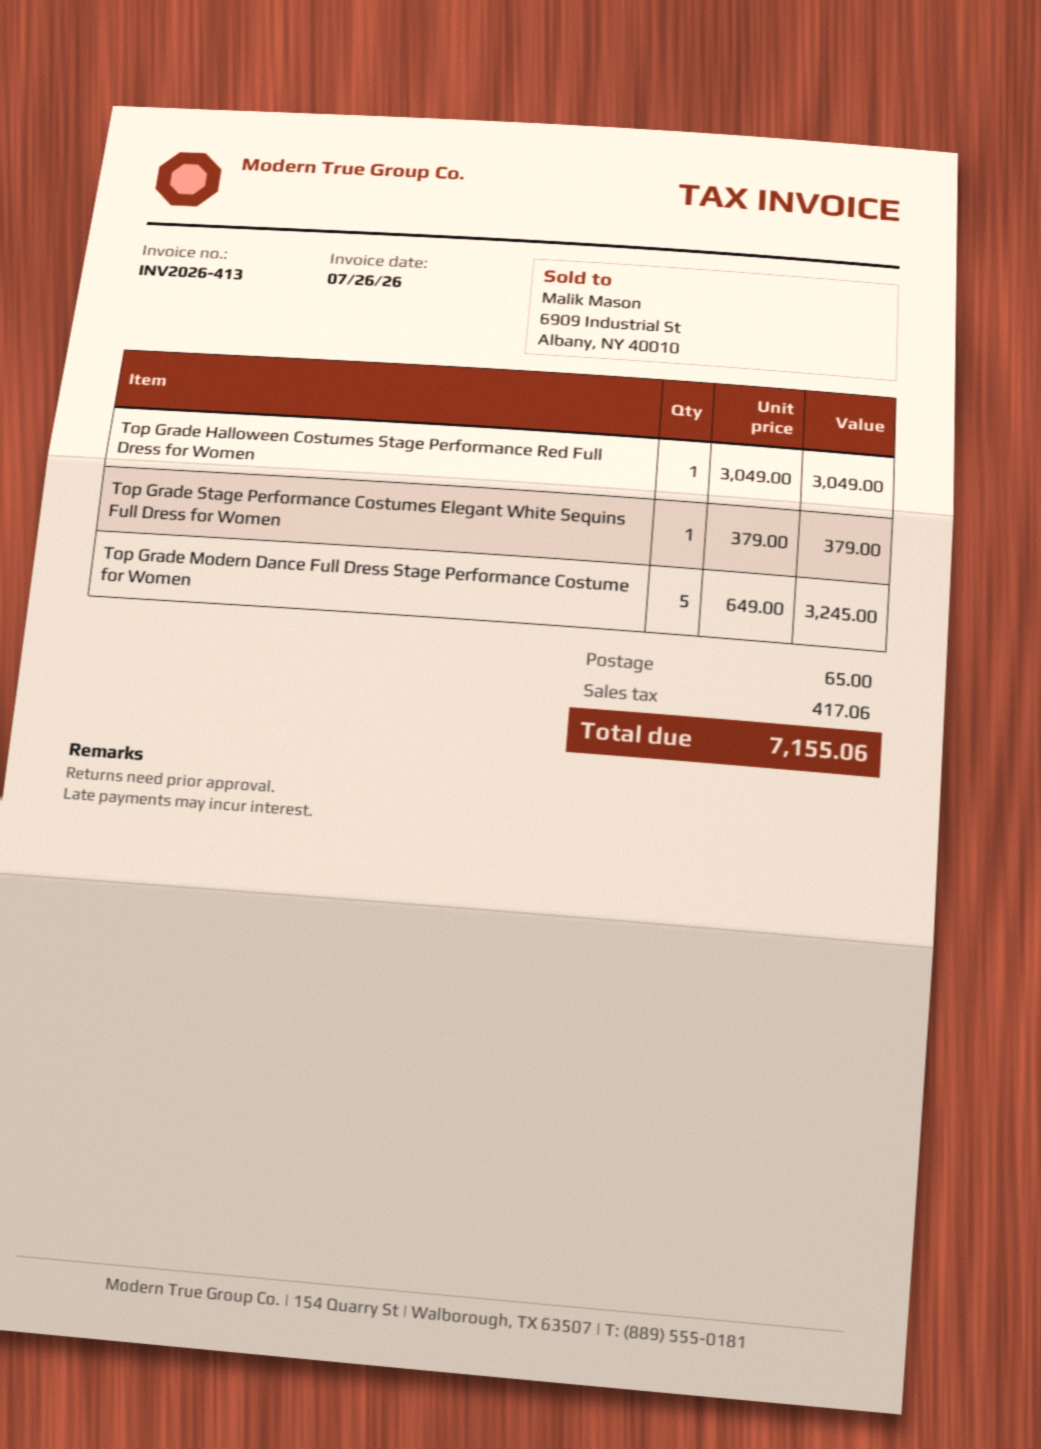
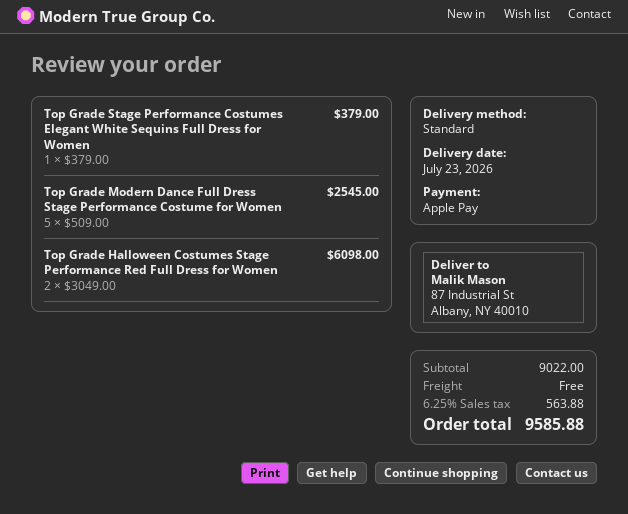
Top Grade Halloween Costumes Stage Performance Red Full Dress for Women: 1 x 3049.00 = 3049.00 -> 2 x 3049.00 = 6098.00
Top Grade Modern Dance Full Dress Stage Performance Costume for Women: 5 x 649.00 = 3245.00 -> 5 x 509.00 = 2545.00
shipping: 65.00 -> 0.00
tax: 417.06 -> 563.88
total: 7155.06 -> 9585.88

